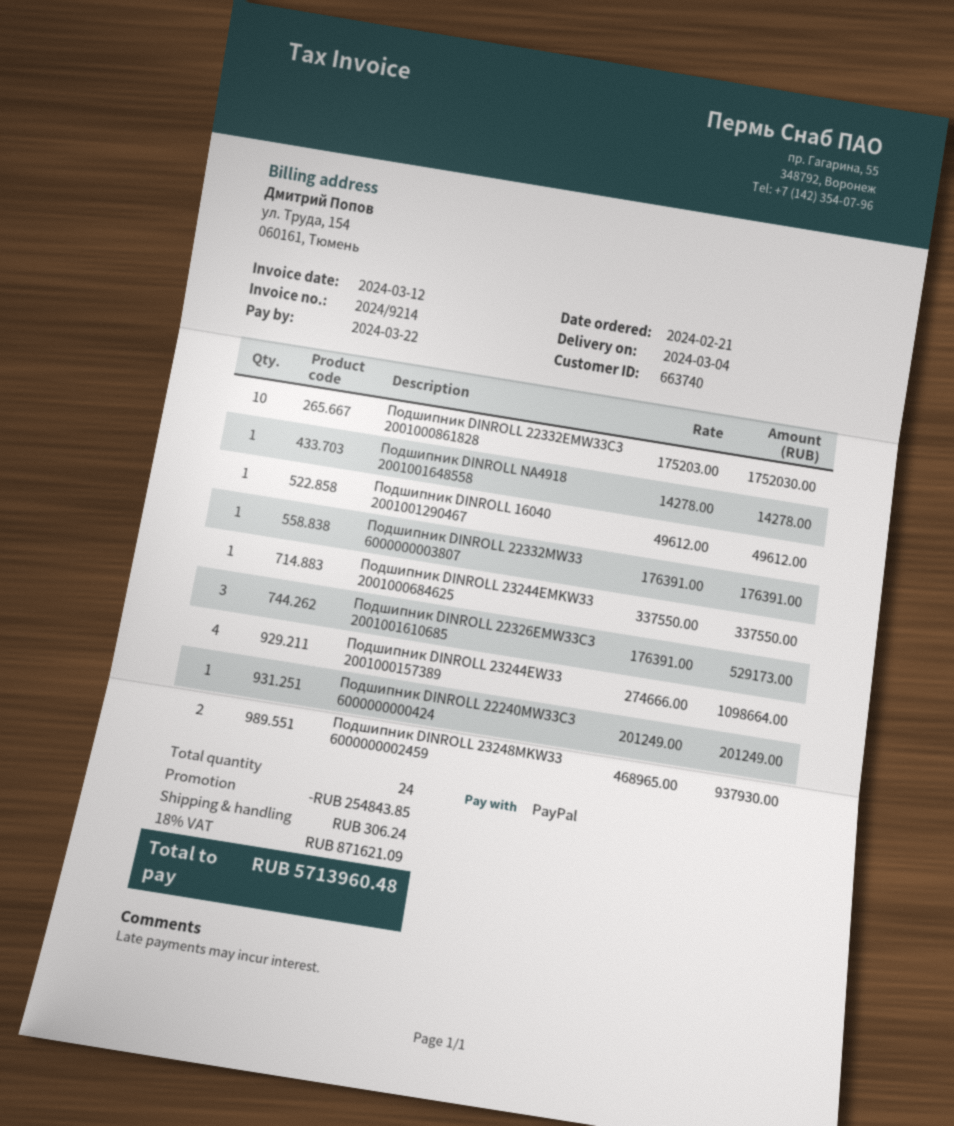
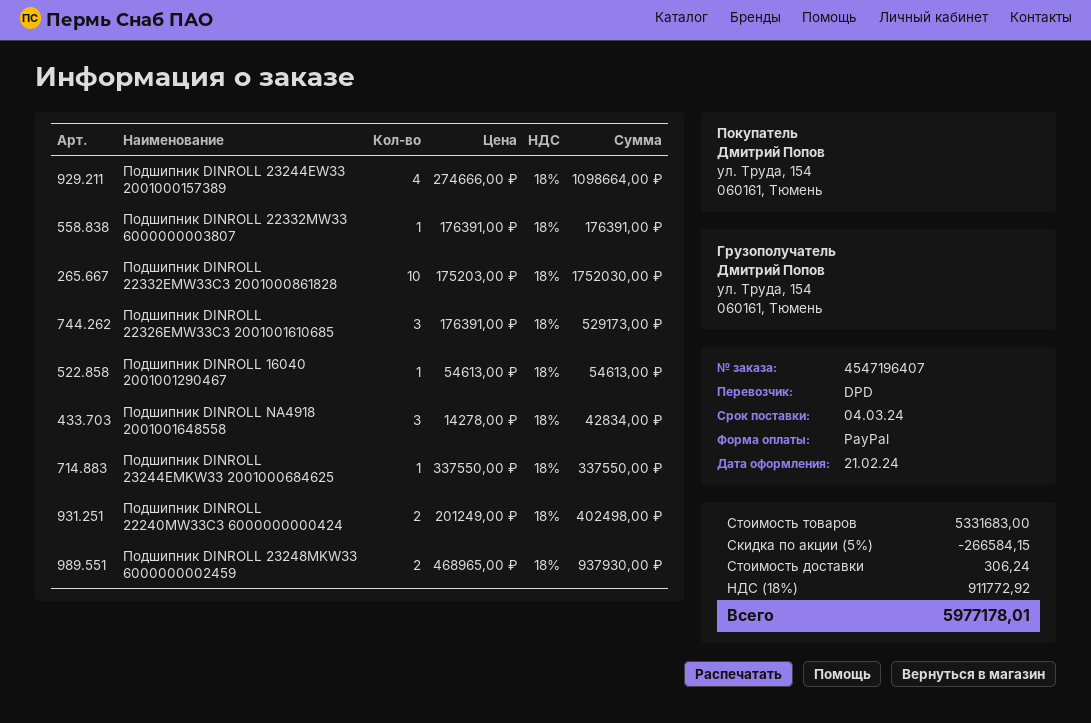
Подшипник DINROLL NA4918 2001001648558: 1 x 14278.00 = 14278.00 -> 3 x 14278.00 = 42834.00
Подшипник DINROLL 16040 2001001290467: 1 x 49612.00 = 49612.00 -> 1 x 54613.00 = 54613.00
Подшипник DINROLL 22240MW33C3 6000000000424: 1 x 201249.00 = 201249.00 -> 2 x 201249.00 = 402498.00
discount: 254843.85 -> 266584.15
tax: 18% = 871621.09 -> 18% = 911772.92
total: 5713960.48 -> 5977178.01

